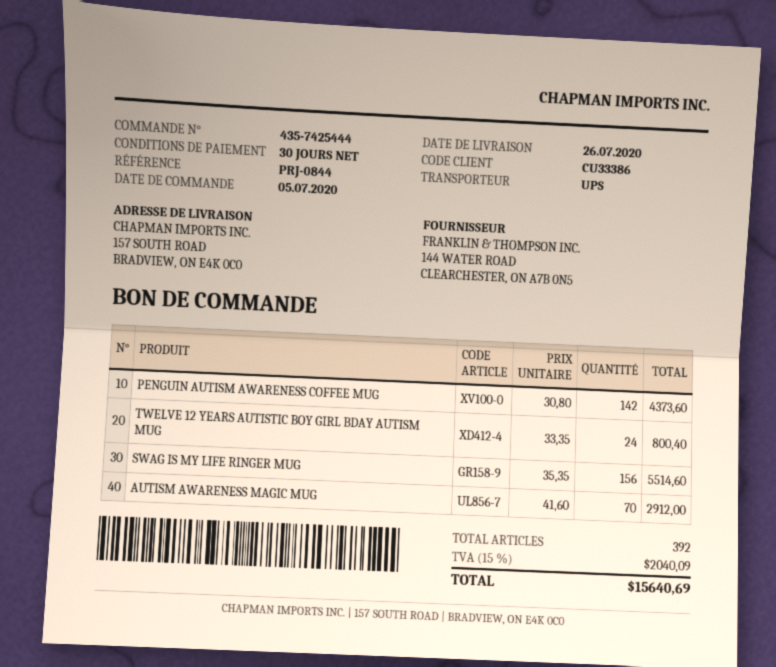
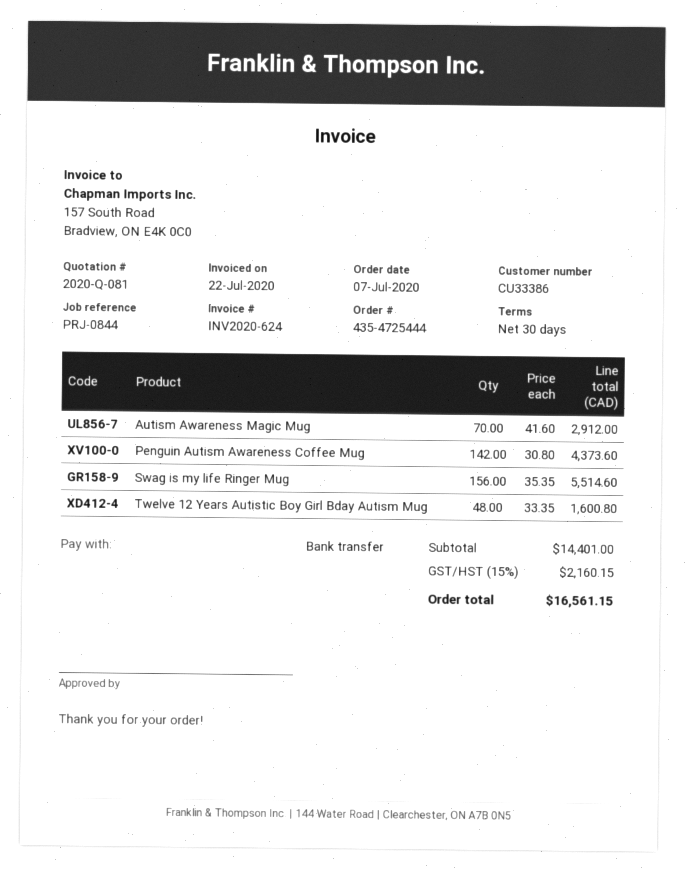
order number: 435-7425444 -> 435-4725444
order date: 2020-07-05 -> 2020-07-07
TWELVE 12 YEARS AUTISTIC BOY GIRL BDAY AUTISM MUG: 24 x 33.35 = 800.40 -> 48 x 33.35 = 1600.80
tax: 15% = 2040.09 -> 15% = 2160.15
total: 15640.69 -> 16561.15

